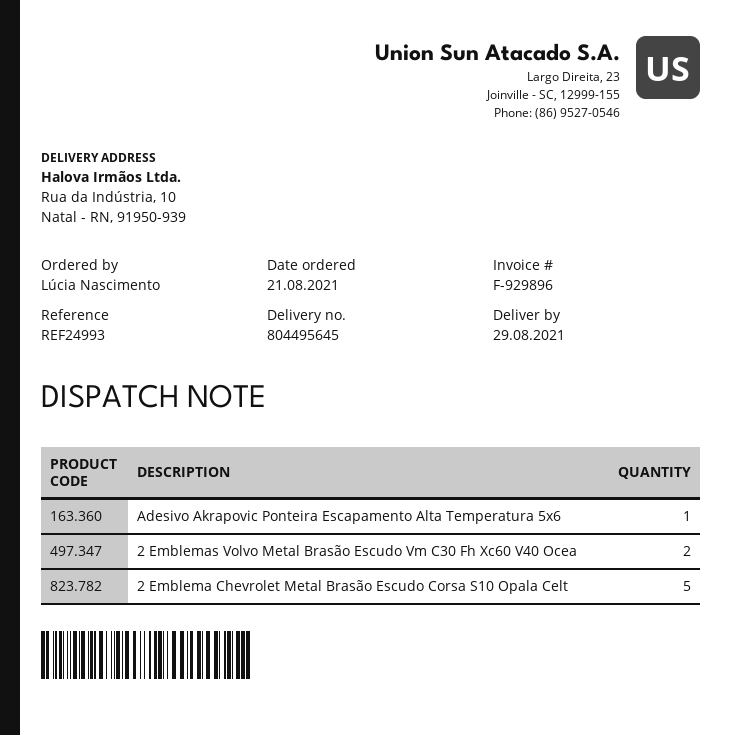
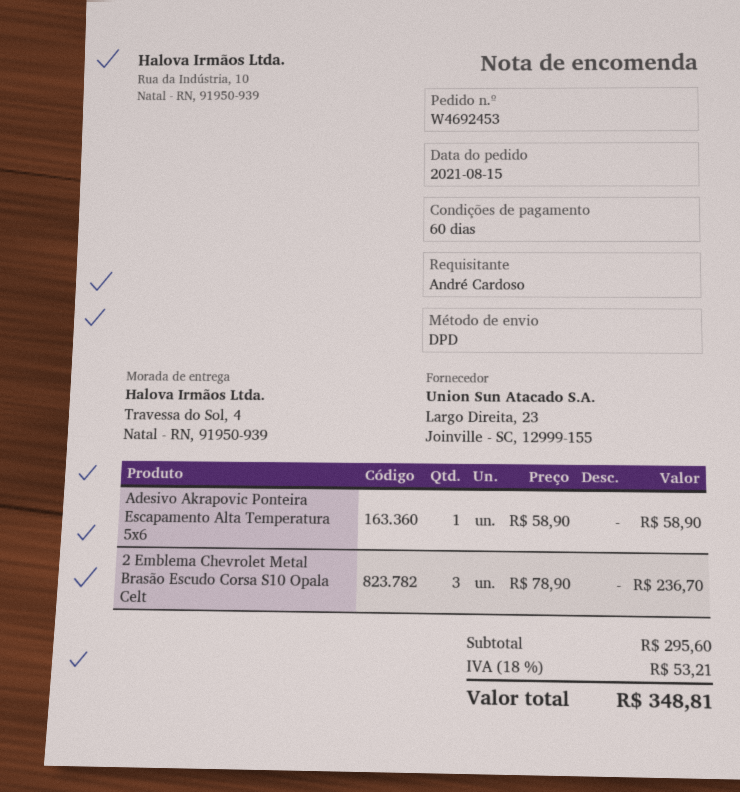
order date: 2021-08-21 -> 2021-08-15
ordered by: Lúcia Nascimento -> André Cardoso
ship to: Rua da Indústria, 10, Natal - RN, 91950-939 -> Travessa do Sol, 4, Natal - RN, 91950-939
2 Emblemas Volvo Metal Brasão Escudo Vm C30 Fh Xc60 V40 Ocea: 2 -> none
2 Emblema Chevrolet Metal Brasão Escudo Corsa S10 Opala Celt: 5 -> 3

